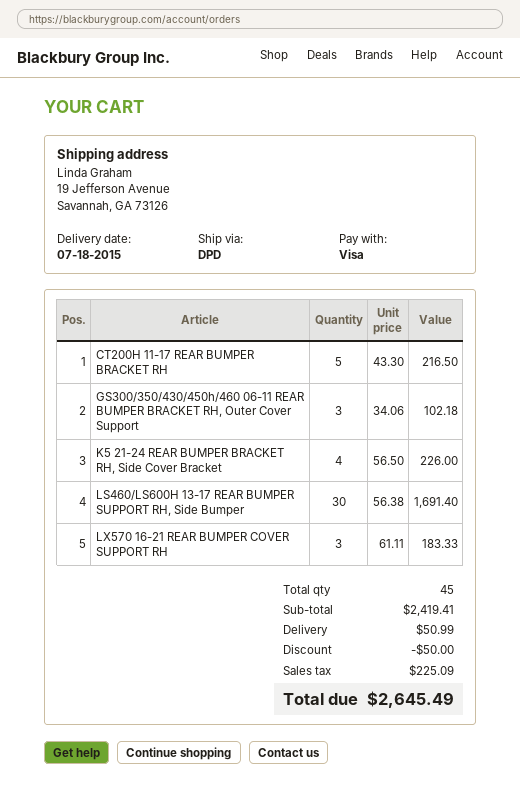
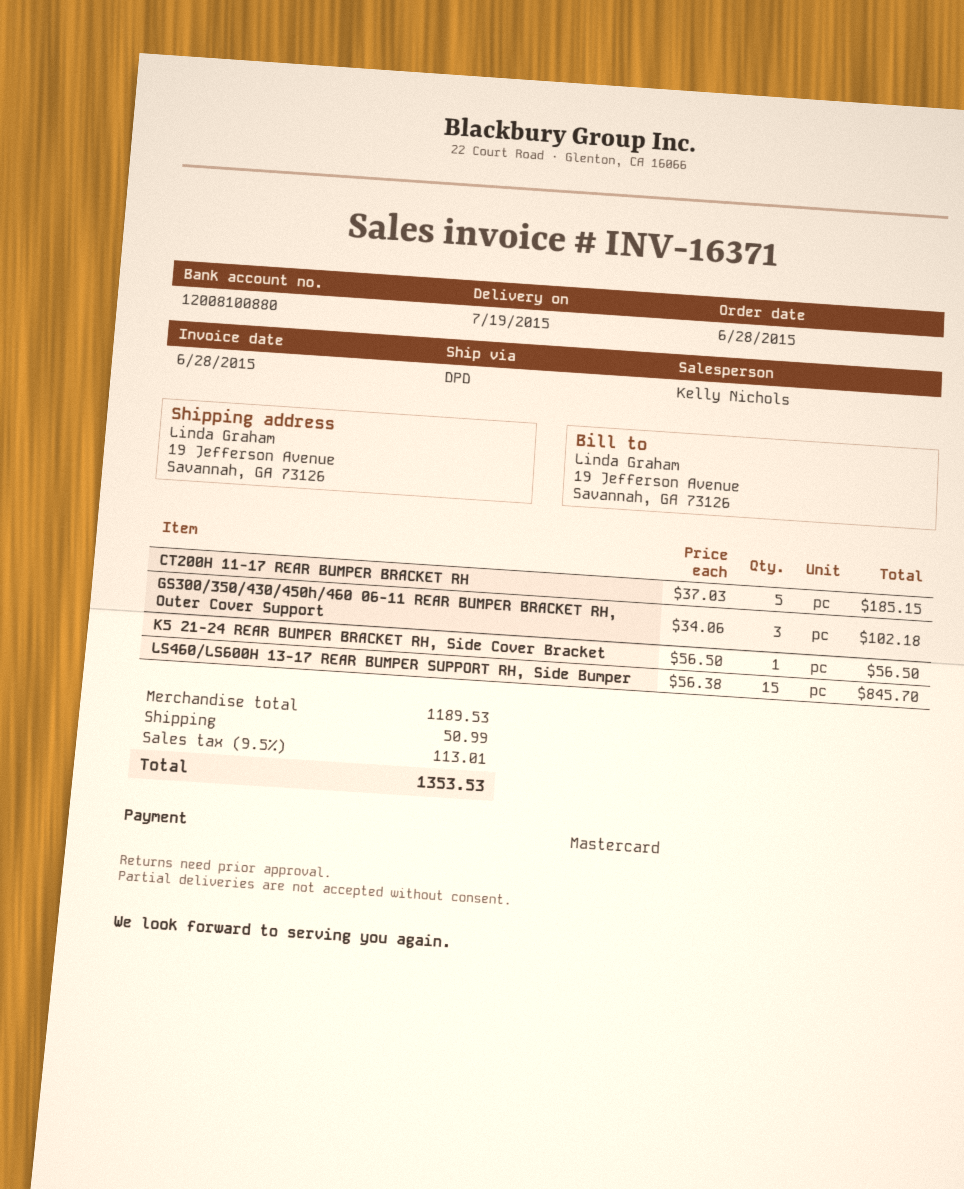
delivery date: 2015-07-18 -> 2015-07-19
payment method: Visa -> Mastercard
CT200H 11-17 REAR BUMPER BRACKET RH: 5 x 43.30 = 216.50 -> 5 x 37.03 = 185.15
K5 21-24 REAR BUMPER BRACKET RH, Side Cover Bracket: 4 x 56.50 = 226.00 -> 1 x 56.50 = 56.50
LS460/LS600H 13-17 REAR BUMPER SUPPORT RH, Side Bumper: 30 x 56.38 = 1691.40 -> 15 x 56.38 = 845.70
LX570 16-21 REAR BUMPER COVER SUPPORT RH: 3 x 61.11 = 183.33 -> none
subtotal: 2419.41 -> 1189.53
discount: 50.00 -> none
tax: 225.09 -> 113.01
total: 2645.49 -> 1353.53

